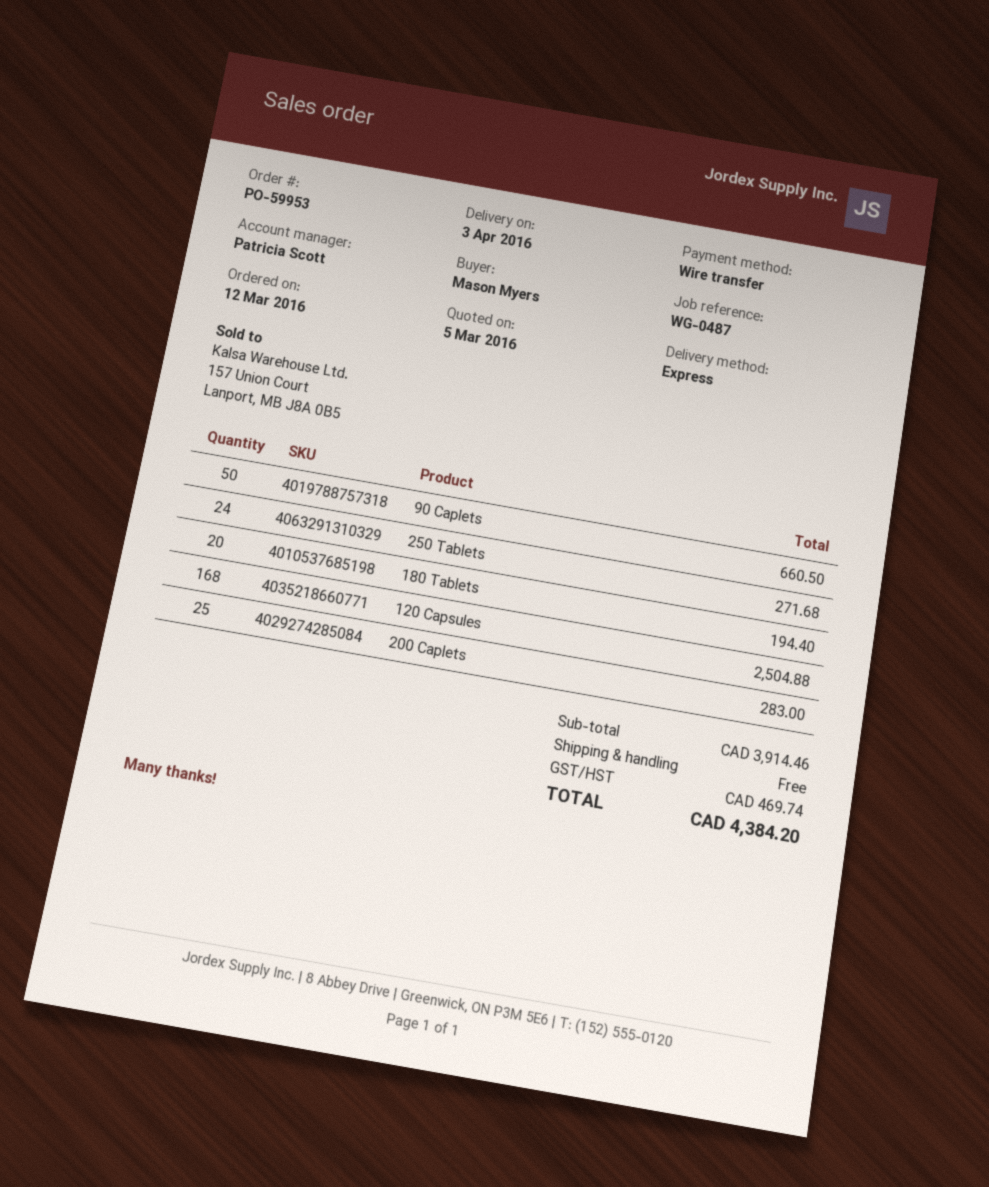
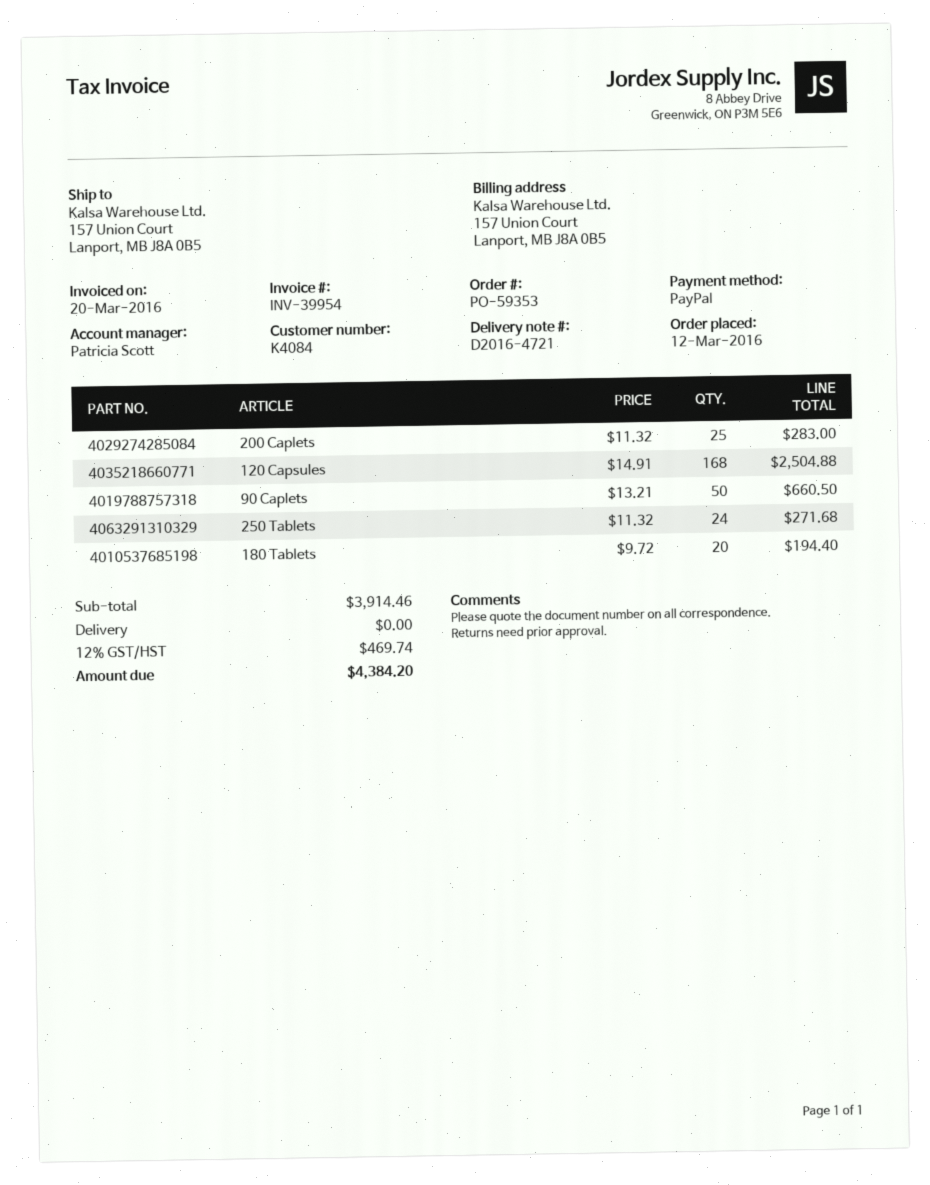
order number: PO-59953 -> PO-59353
payment method: bank transfer -> PayPal

